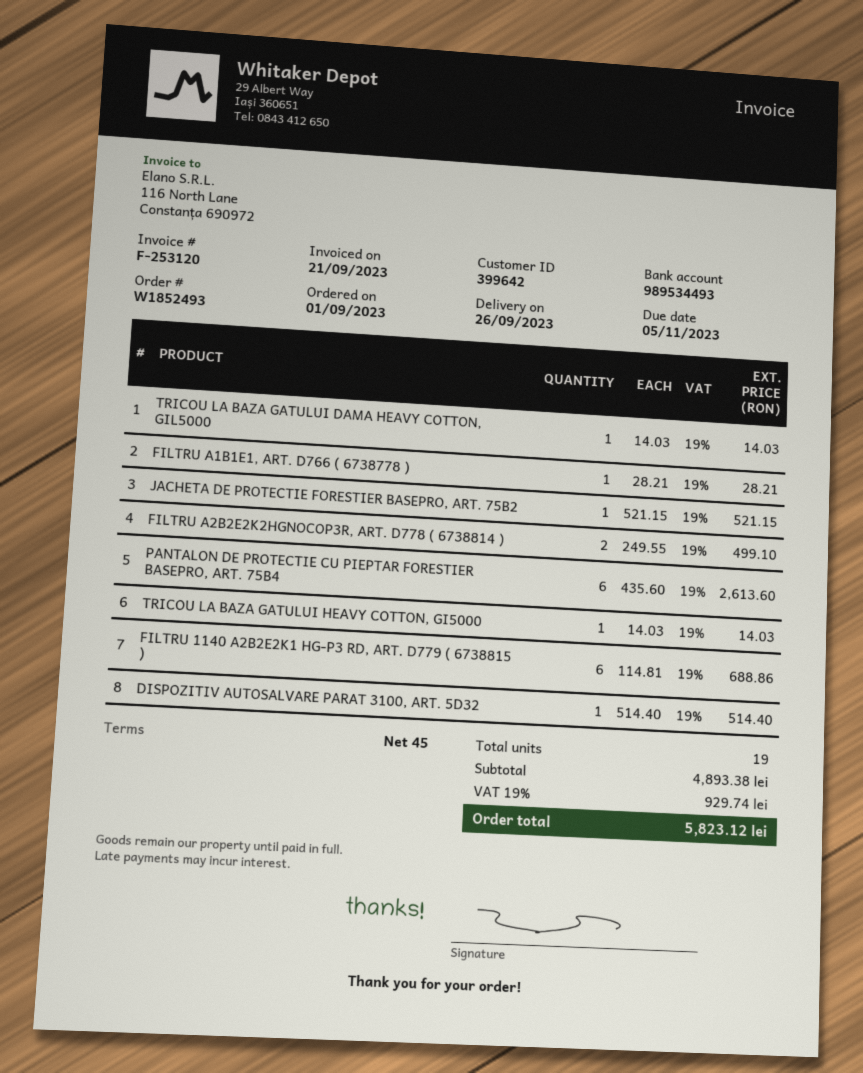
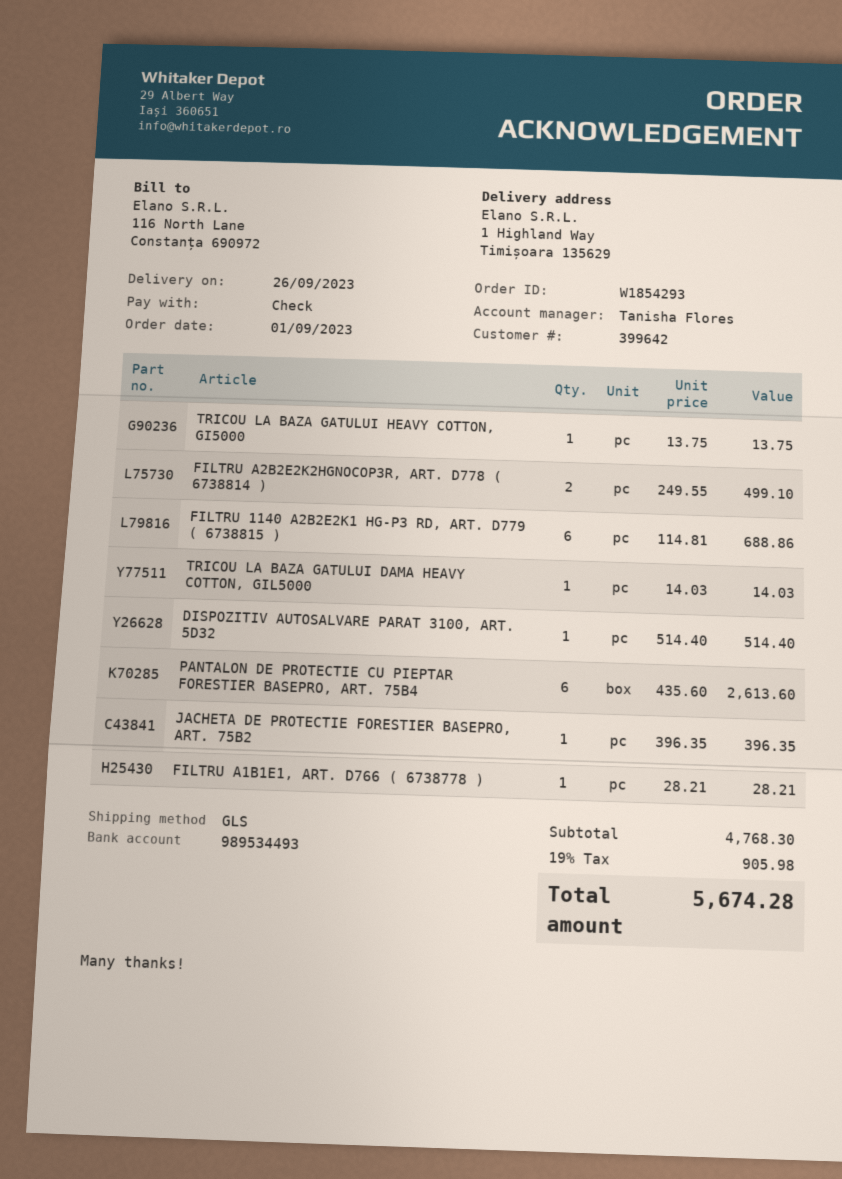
order number: W1852493 -> W1854293
JACHETA DE PROTECTIE FORESTIER BASEPRO, ART. 75B2: 1 x 521.15 = 521.15 -> 1 x 396.35 = 396.35
TRICOU LA BAZA GATULUI HEAVY COTTON, GI5000: 1 x 14.03 = 14.03 -> 1 x 13.75 = 13.75
subtotal: 4893.38 -> 4768.30
tax: 19% = 929.74 -> 19% = 905.98
total: 5823.12 -> 5674.28

